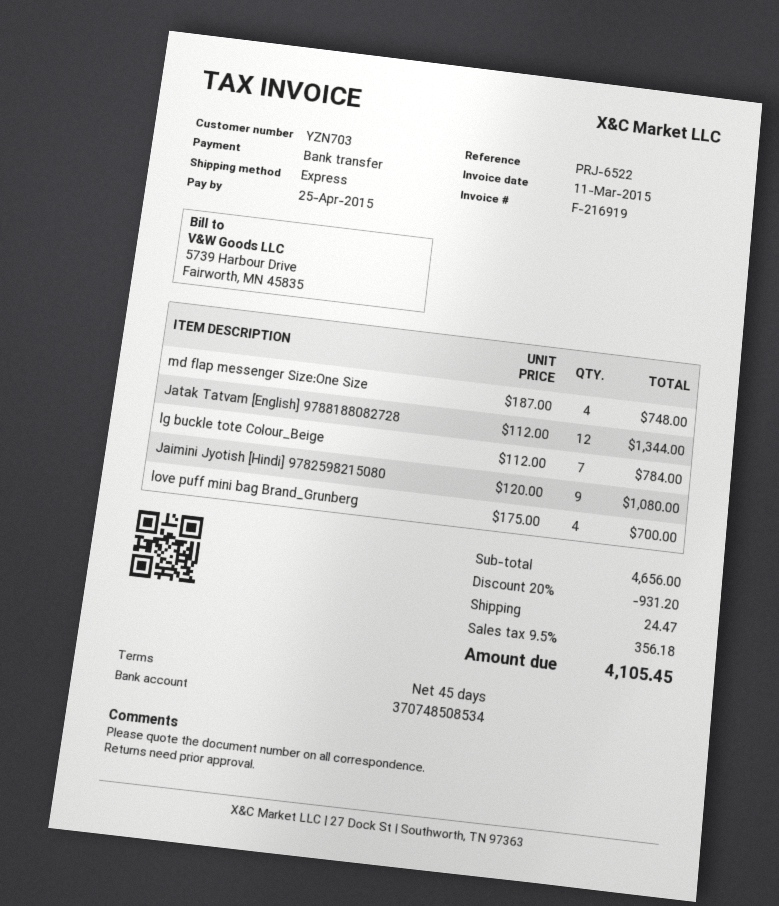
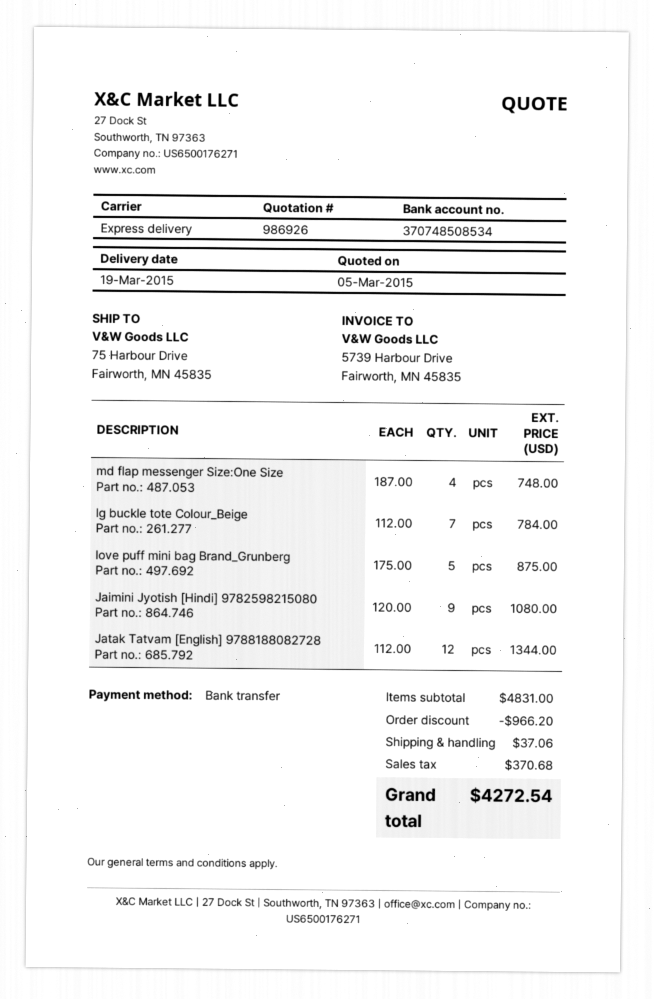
love puff mini bag Brand_Grunberg: 4 x 175.00 = 700.00 -> 5 x 175.00 = 875.00
subtotal: 4656.00 -> 4831.00
discount: 931.20 -> 966.20
shipping: 24.47 -> 37.06
tax: 356.18 -> 370.68
total: 4105.45 -> 4272.54

